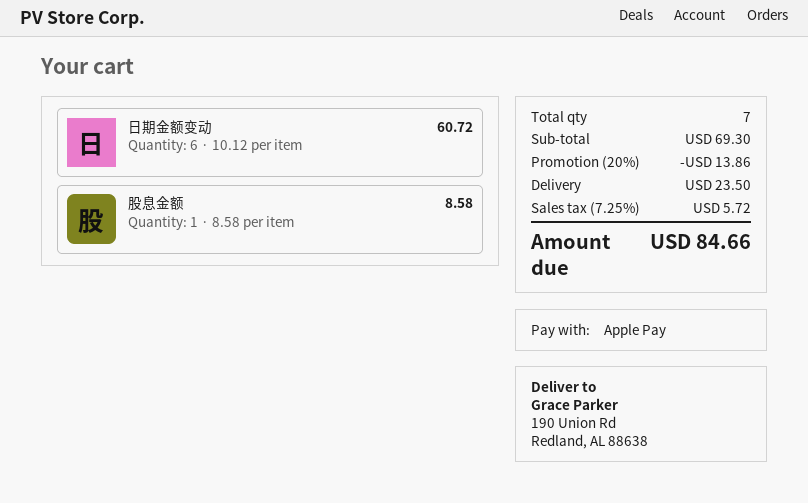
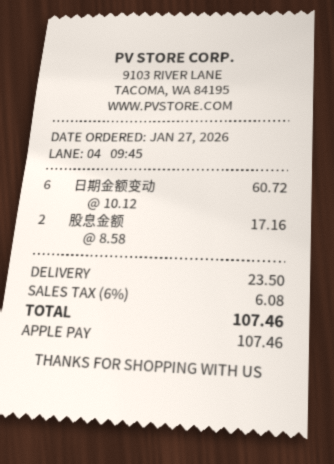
股息金额: 1 x 8.58 = 8.58 -> 2 x 8.58 = 17.16
discount: 20% = 13.86 -> none
tax: 7.25% = 5.72 -> 6% = 6.08
total: 84.66 -> 107.46

